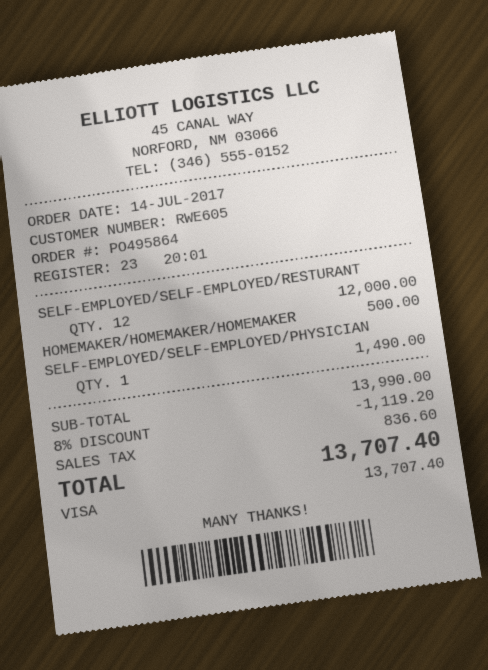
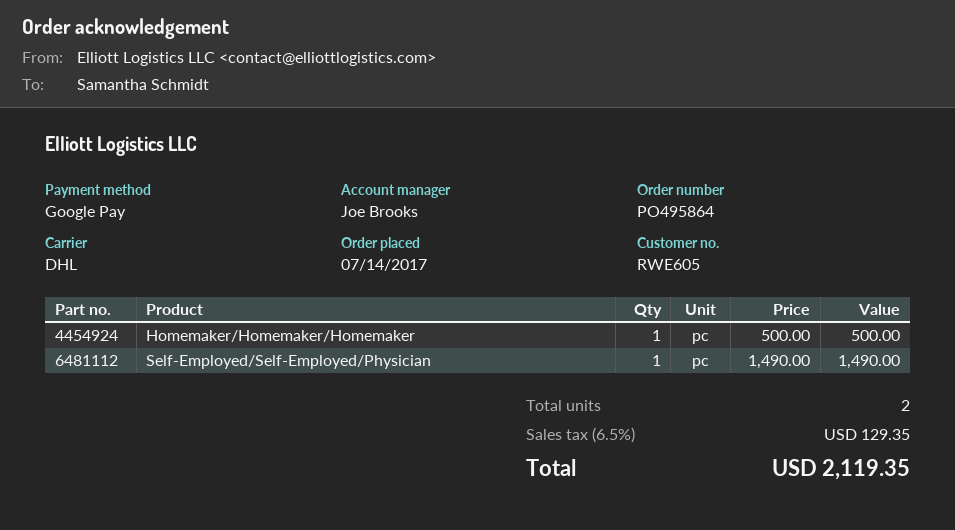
payment method: Visa -> Google Pay
SELF-EMPLOYED/SELF-EMPLOYED/RESTURANT: 12 for 12000.00 -> none
discount: 8% = 1119.20 -> none
tax: 836.60 -> 129.35
total: 13707.40 -> 2119.35

